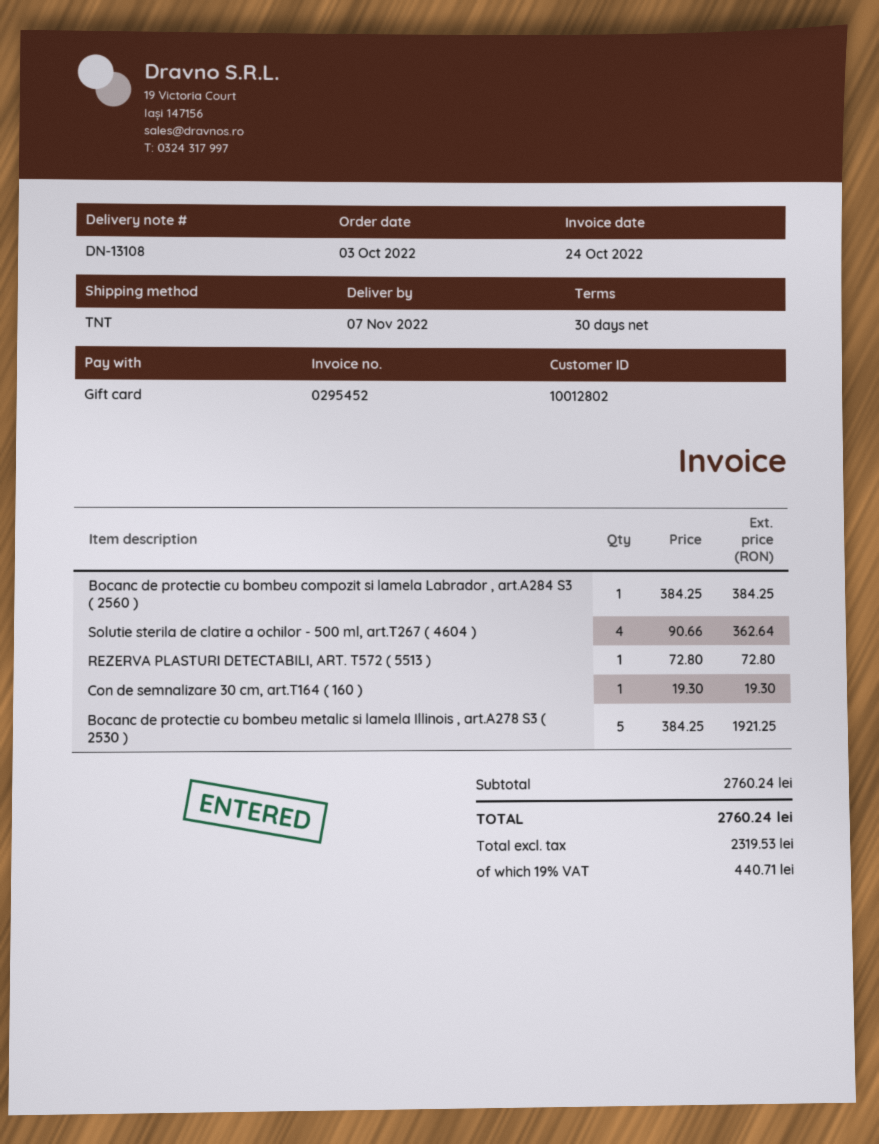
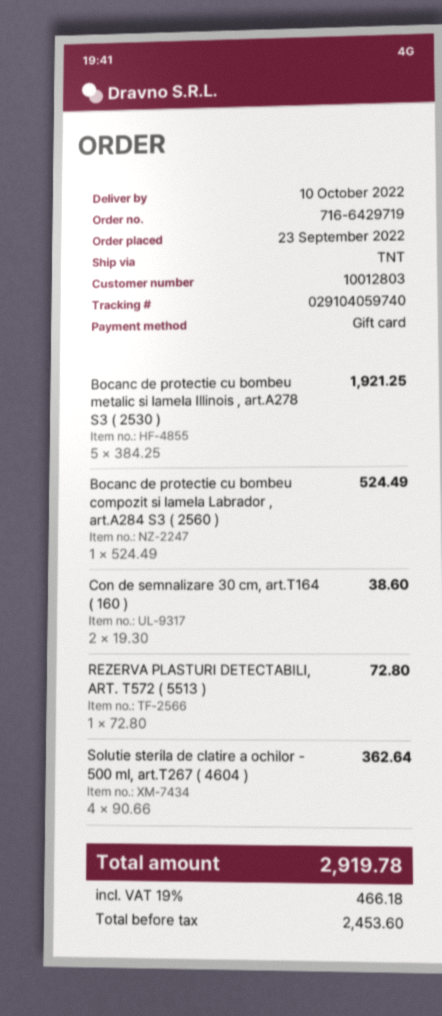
order date: 2022-10-03 -> 2022-09-23
delivery date: 2022-11-07 -> 2022-10-10
customer number: 10012802 -> 10012803
Bocanc de protectie cu bombeu compozit si lamela Labrador , art.A284 S3 ( 2560 ): 1 x 384.25 = 384.25 -> 1 x 524.49 = 524.49
Con de semnalizare 30 cm, art.T164 ( 160 ): 1 x 19.30 = 19.30 -> 2 x 19.30 = 38.60
net: 2319.53 -> 2453.60
tax: 19% = 440.71 -> 19% = 466.18
total: 2760.24 -> 2919.78

